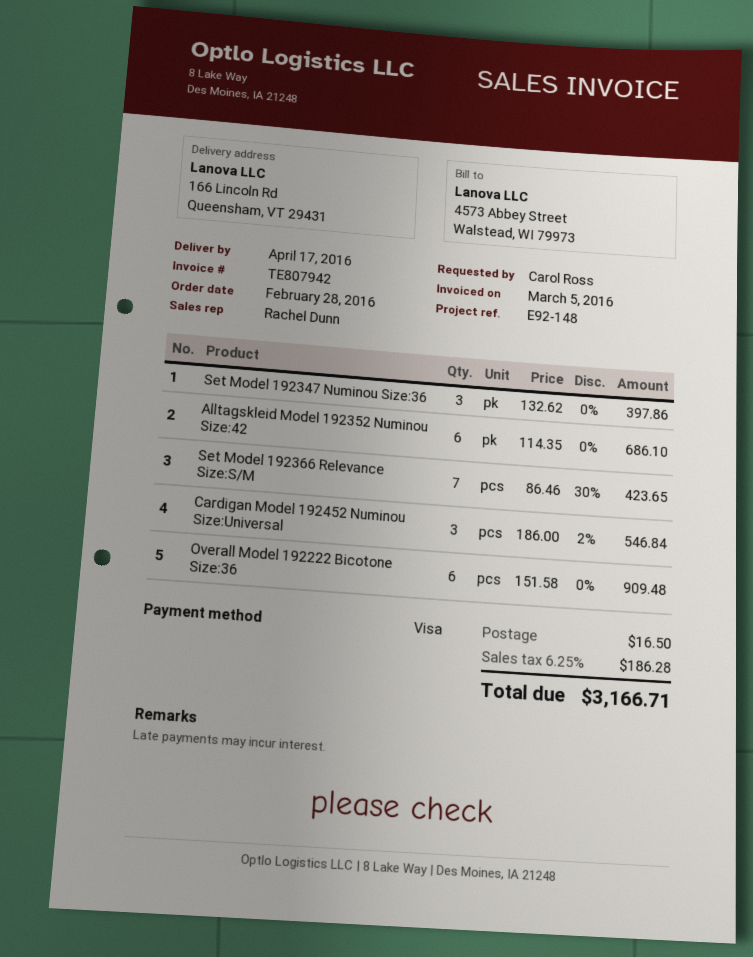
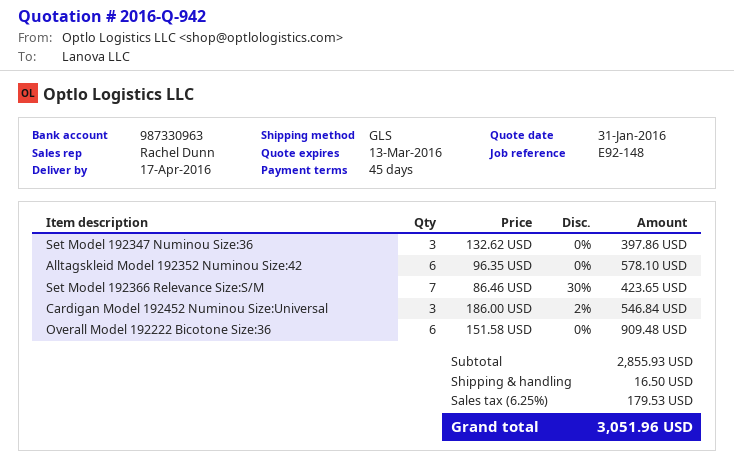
Alltagskleid Model 192352 Numinou Size:42: 6 x 114.35 = 686.10 -> 6 x 96.35 = 578.10
tax: 6.25% = 186.28 -> 6.25% = 179.53
total: 3166.71 -> 3051.96

